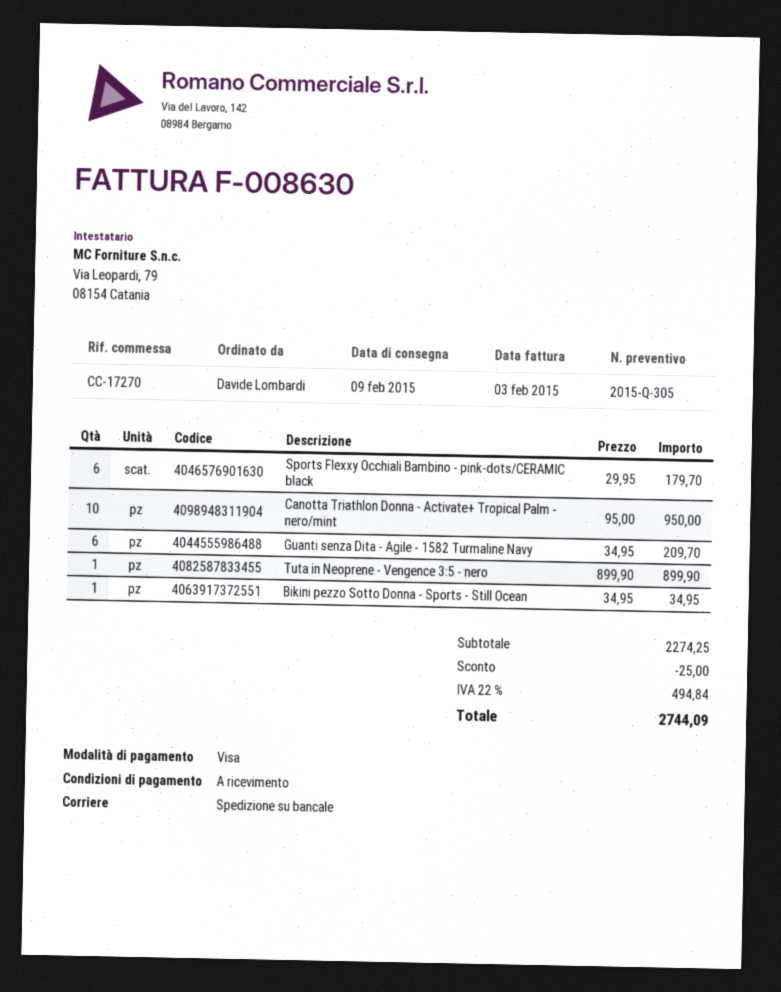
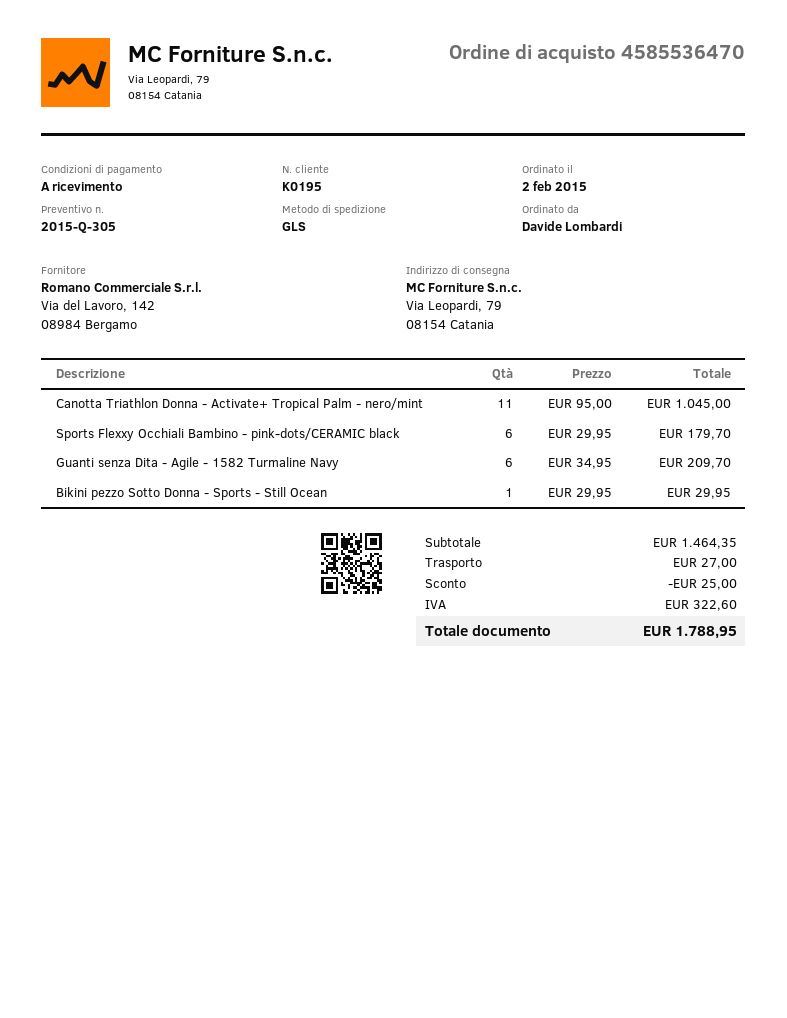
shipping method: pallet freight -> GLS
Canotta Triathlon Donna - Activate+ Tropical Palm - nero/mint: 10 x 95.00 = 950.00 -> 11 x 95.00 = 1045.00
Tuta in Neoprene - Vengence 3:5 - nero: 1 x 899.90 = 899.90 -> none
Bikini pezzo Sotto Donna - Sports - Still Ocean: 1 x 34.95 = 34.95 -> 1 x 29.95 = 29.95
subtotal: 2274.25 -> 1464.35
shipping: none -> 27.00
tax: 494.84 -> 322.60
total: 2744.09 -> 1788.95

